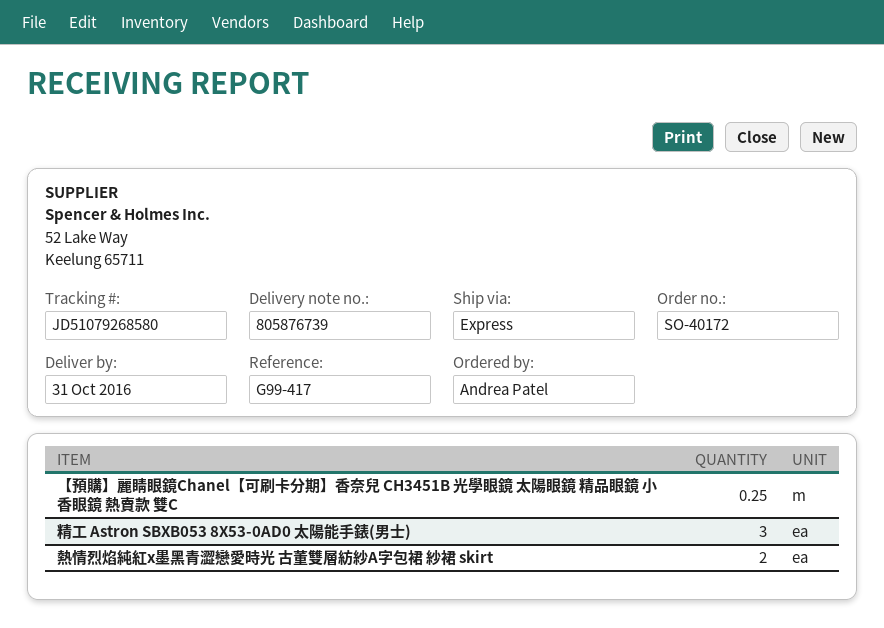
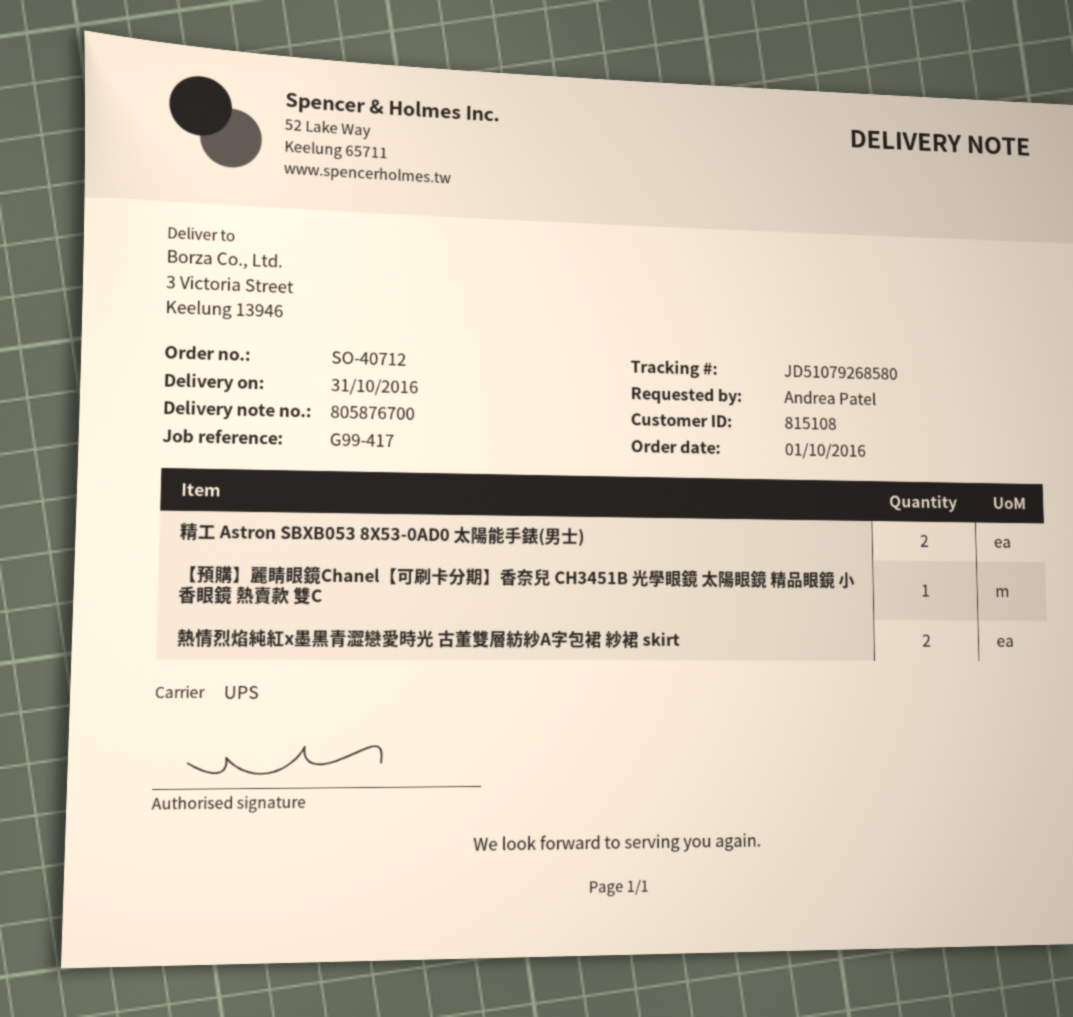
order number: SO-40172 -> SO-40712
delivery note number: 805876739 -> 805876700
shipping method: express -> UPS
【預購】麗睛眼鏡Chanel【可刷卡分期】香奈兒 CH3451B 光學眼鏡 太陽眼鏡 精品眼鏡 小香眼鏡 熱賣款 雙C: 0.25 -> 1
精工 Astron SBXB053 8X53-0AD0 太陽能手錶(男士): 3 -> 2

